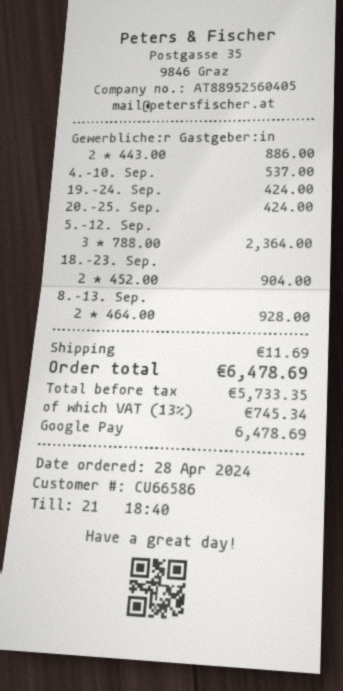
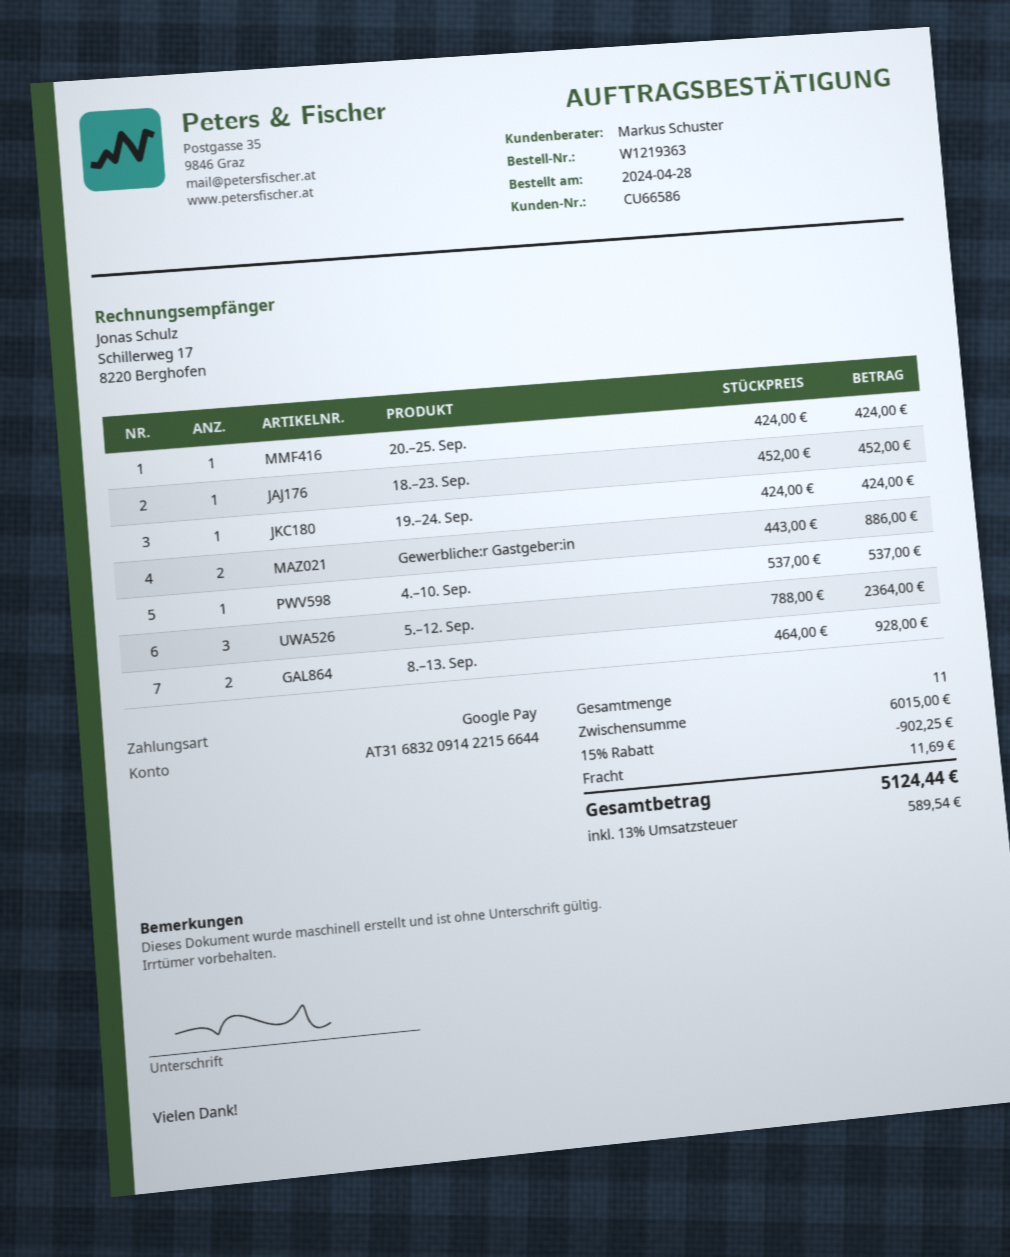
18.–23. Sep.: 2 x 452.00 = 904.00 -> 1 x 452.00 = 452.00
discount: none -> 15% = 902.25
tax: 13% = 745.34 -> 13% = 589.54
total: 6478.69 -> 5124.44

